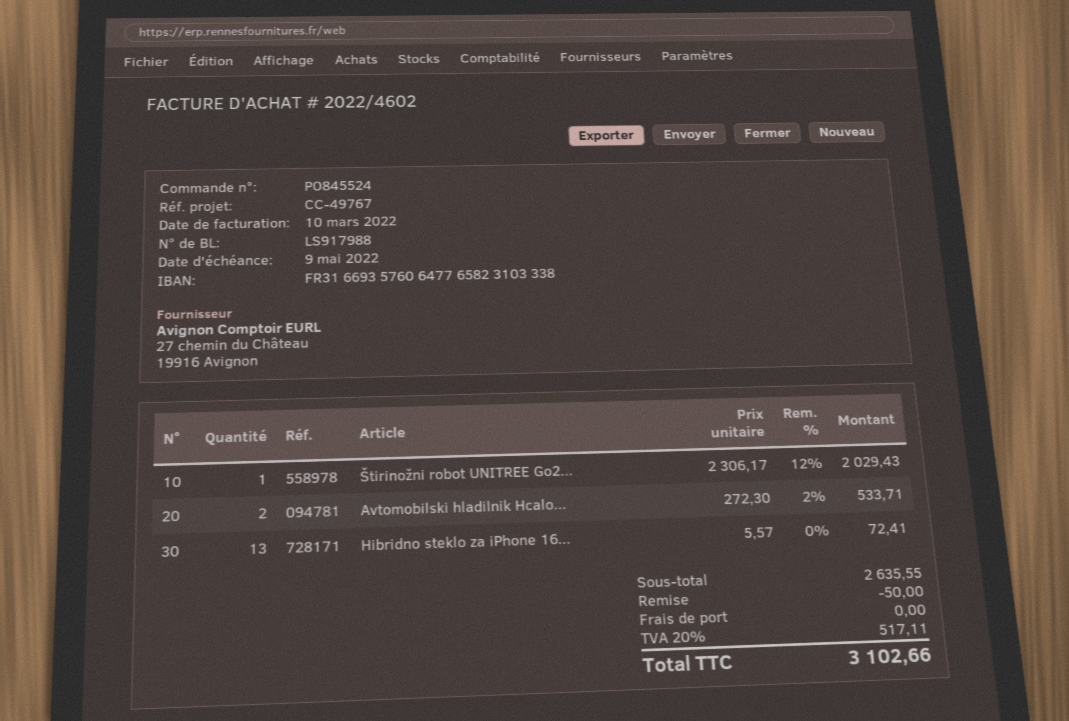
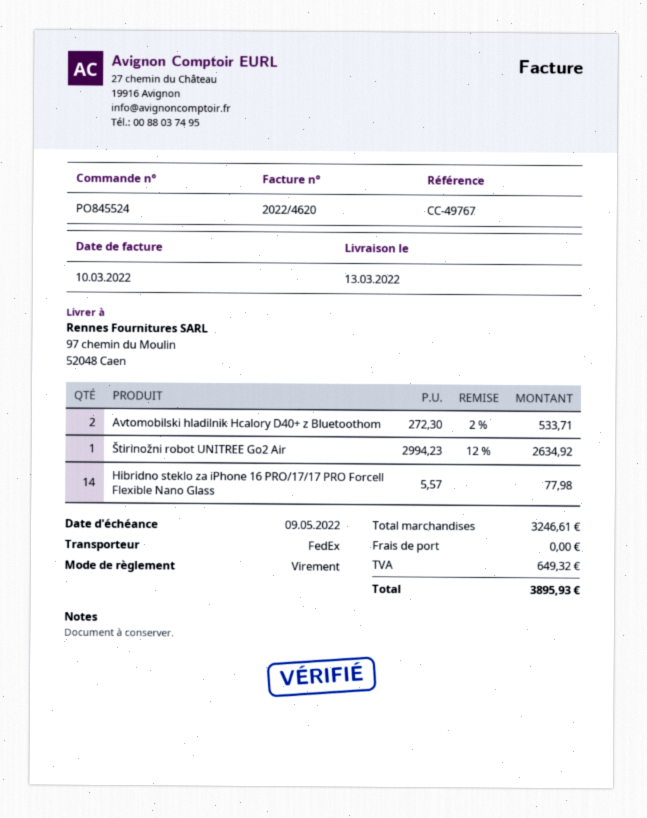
invoice number: 2022/4602 -> 2022/4620
Štirinožni robot UNITREE Go2...: 1 x 2306.17 - 12% = 2029.43 -> 1 x 2994.23 - 12% = 2634.92
Hibridno steklo za iPhone 16...: 13 x 5.57 = 72.41 -> 14 x 5.57 = 77.98
subtotal: 2635.55 -> 3246.61
discount: 50.00 -> none
tax: 517.11 -> 649.32
total: 3102.66 -> 3895.93

